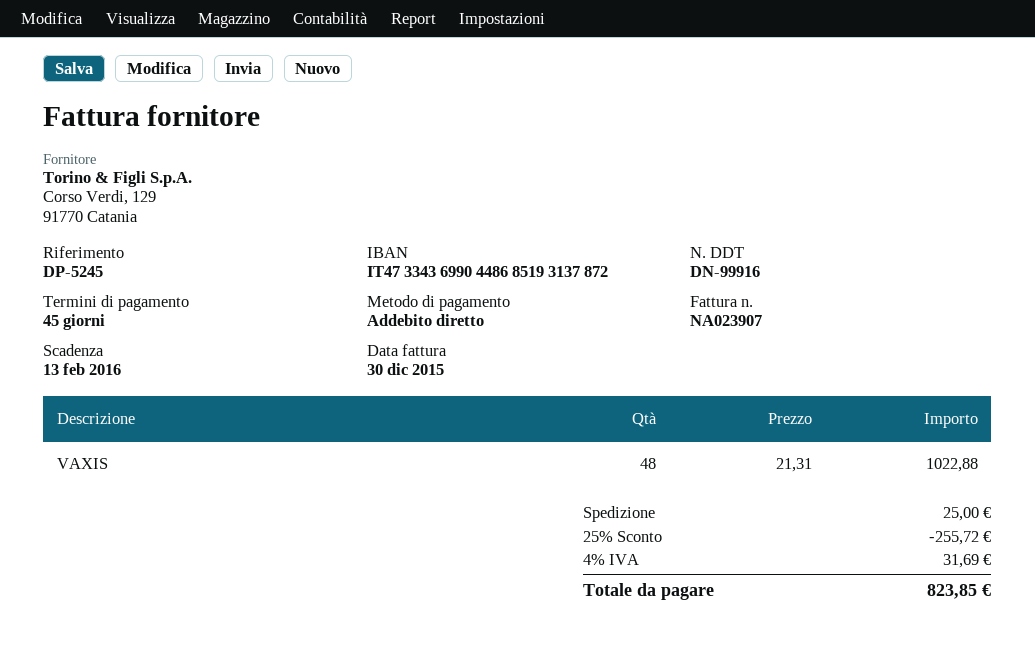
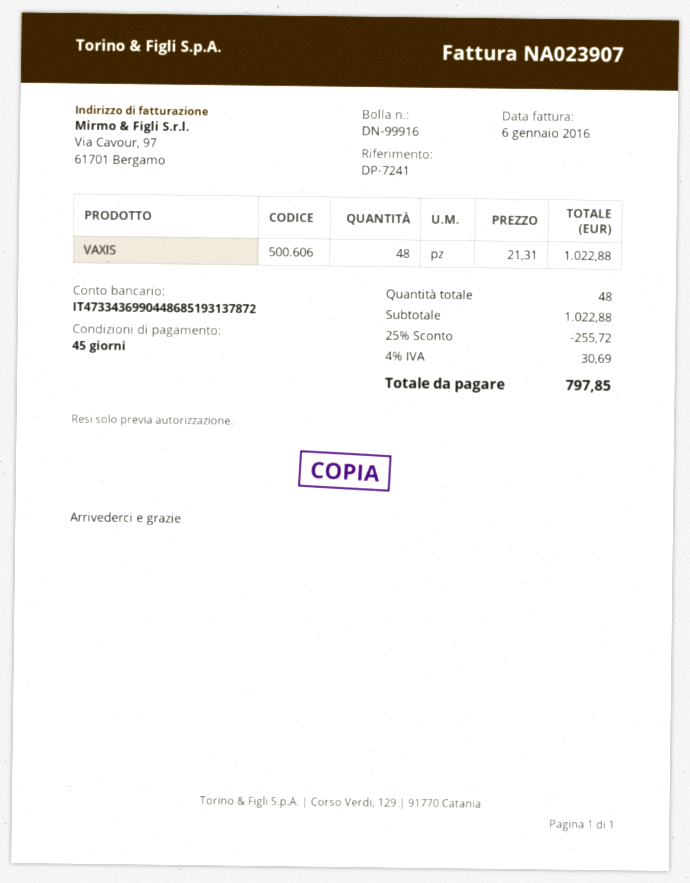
invoice date: 2015-12-30 -> 2016-01-06
reference: DP-5245 -> DP-7241
shipping: 25.00 -> none
tax: 4% = 31.69 -> 4% = 30.69
total: 823.85 -> 797.85

